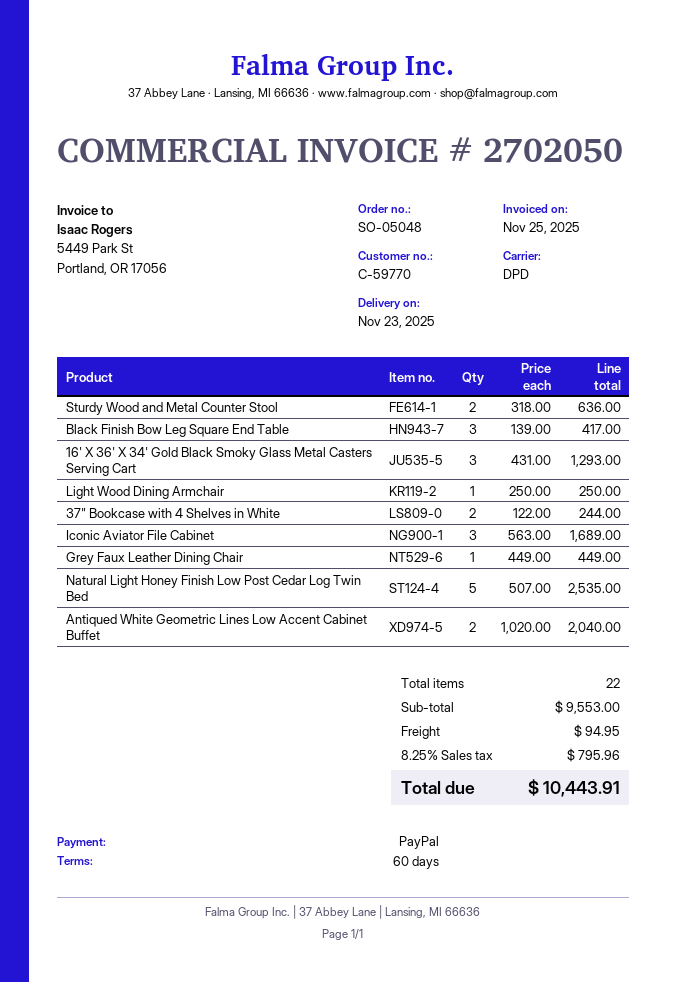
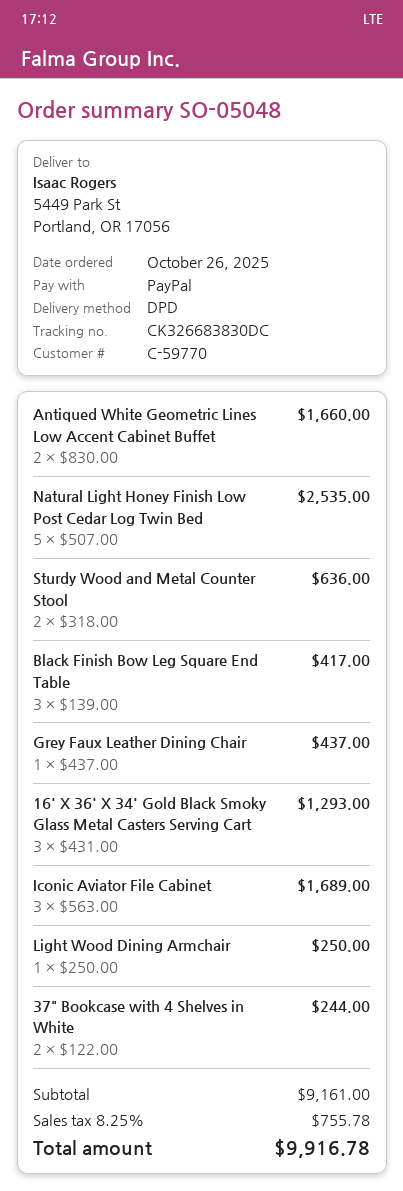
Grey Faux Leather Dining Chair: 1 x 449.00 = 449.00 -> 1 x 437.00 = 437.00
Antiqued White Geometric Lines Low Accent Cabinet Buffet: 2 x 1020.00 = 2040.00 -> 2 x 830.00 = 1660.00
subtotal: 9553.00 -> 9161.00
shipping: 94.95 -> none
tax: 8.25% = 795.96 -> 8.25% = 755.78
total: 10443.91 -> 9916.78

